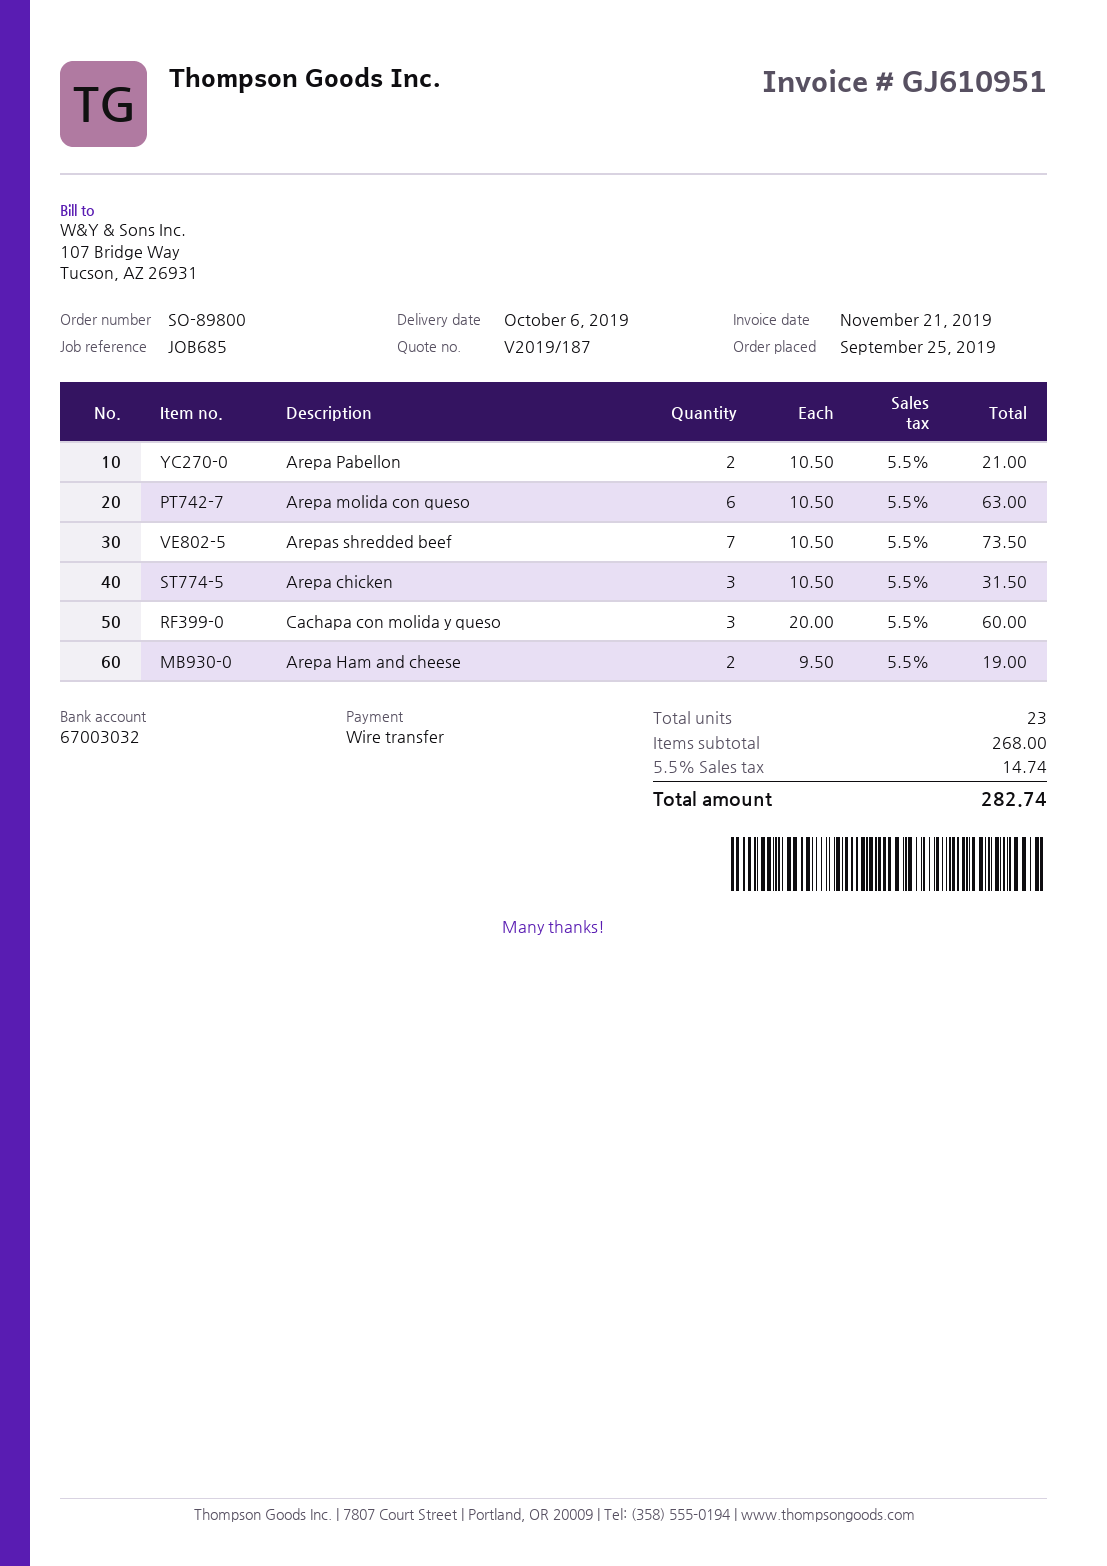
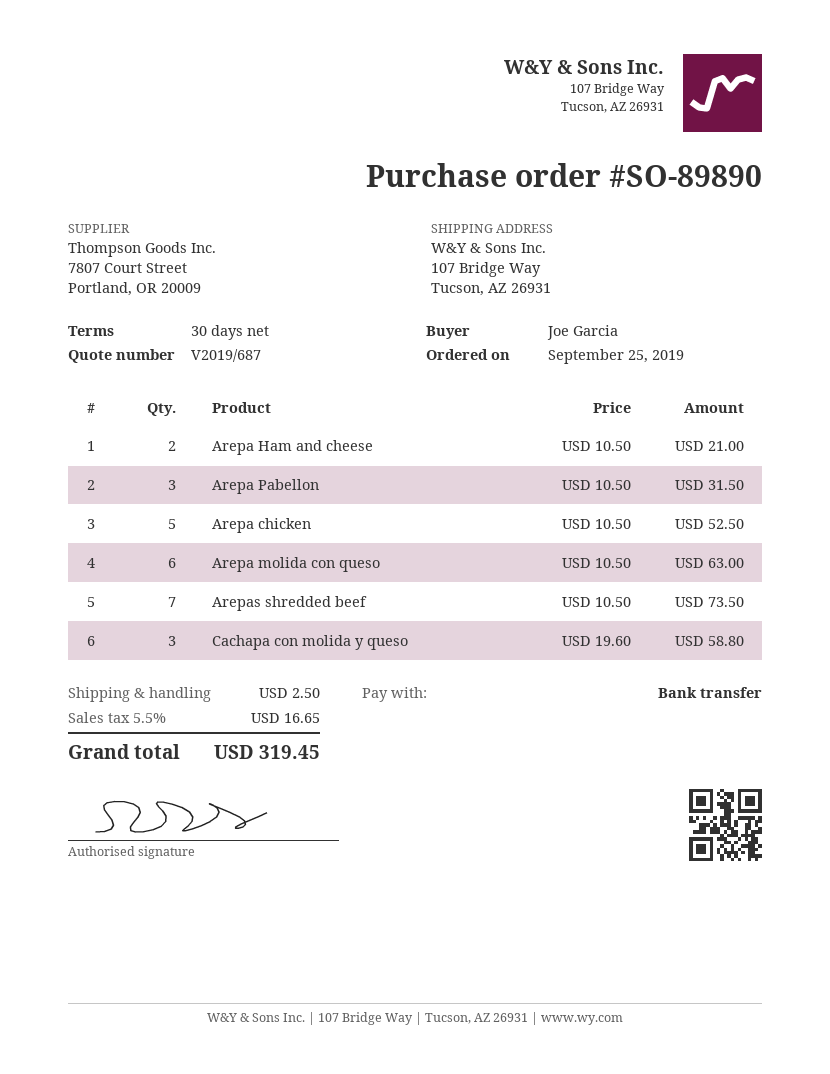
quote number: V2019/187 -> V2019/687
order number: SO-89800 -> SO-89890
Arepa Pabellon: 2 x 10.50 = 21.00 -> 3 x 10.50 = 31.50
Arepa chicken: 3 x 10.50 = 31.50 -> 5 x 10.50 = 52.50
Cachapa con molida y queso: 3 x 20.00 = 60.00 -> 3 x 19.60 = 58.80
Arepa Ham and cheese: 2 x 9.50 = 19.00 -> 2 x 10.50 = 21.00
shipping: none -> 2.50
tax: 5.5% = 14.74 -> 5.5% = 16.65
total: 282.74 -> 319.45

